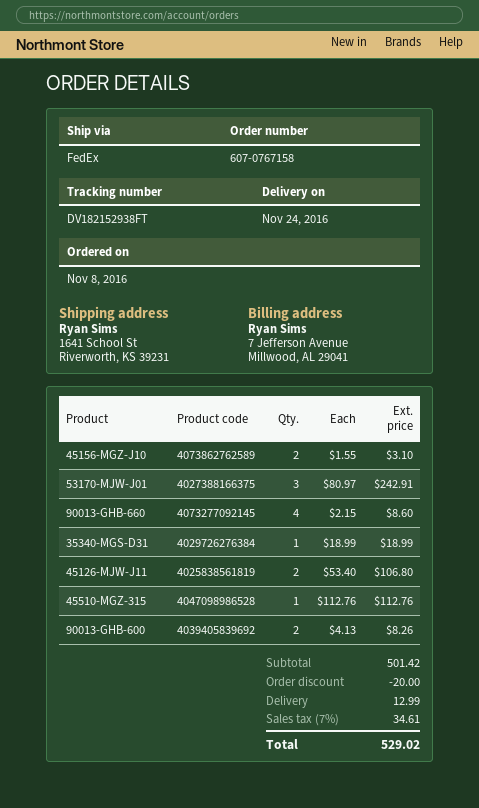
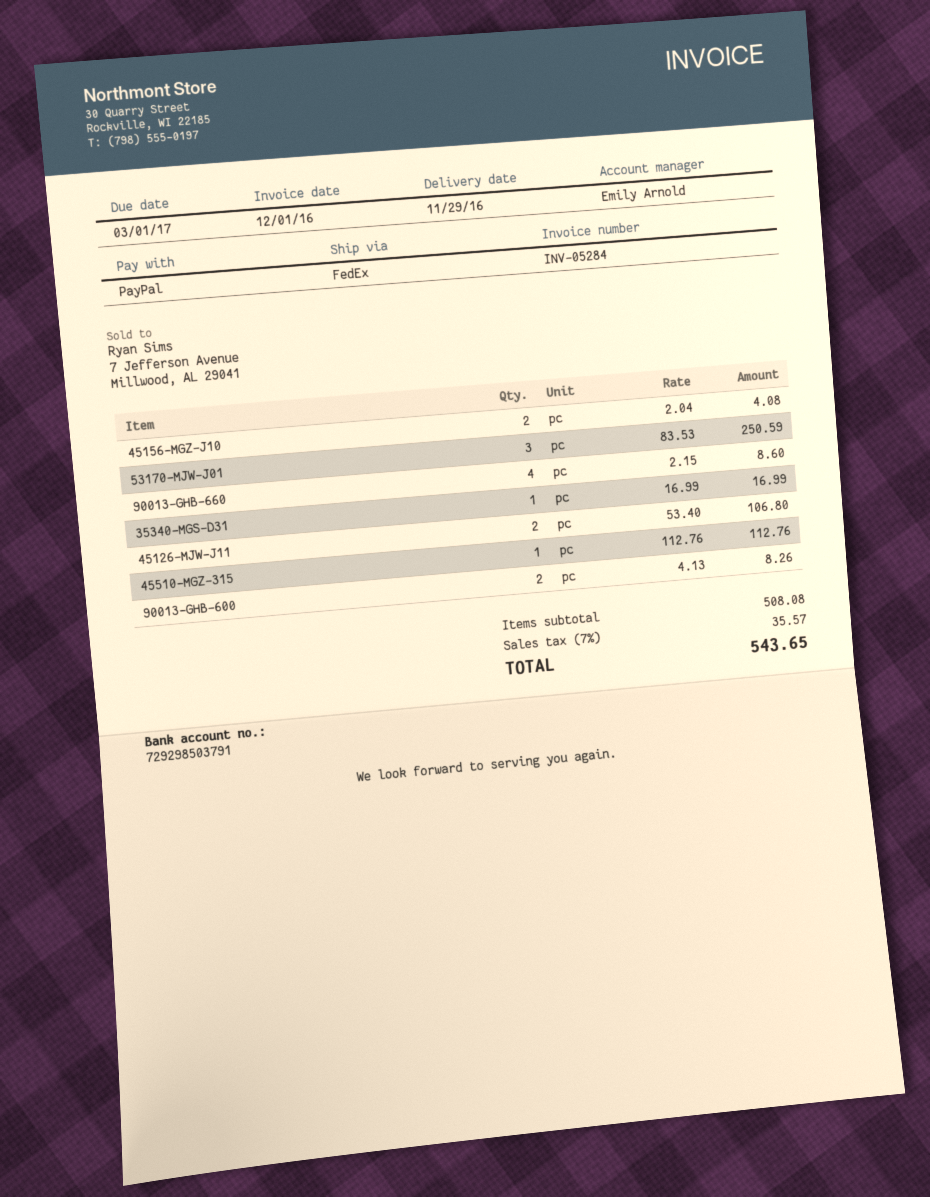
delivery date: 2016-11-24 -> 2016-11-29
45156-MGZ-J10: 2 x 1.55 = 3.10 -> 2 x 2.04 = 4.08
53170-MJW-J01: 3 x 80.97 = 242.91 -> 3 x 83.53 = 250.59
35340-MGS-D31: 1 x 18.99 = 18.99 -> 1 x 16.99 = 16.99
subtotal: 501.42 -> 508.08
discount: 20.00 -> none
shipping: 12.99 -> none
tax: 7% = 34.61 -> 7% = 35.57
total: 529.02 -> 543.65

